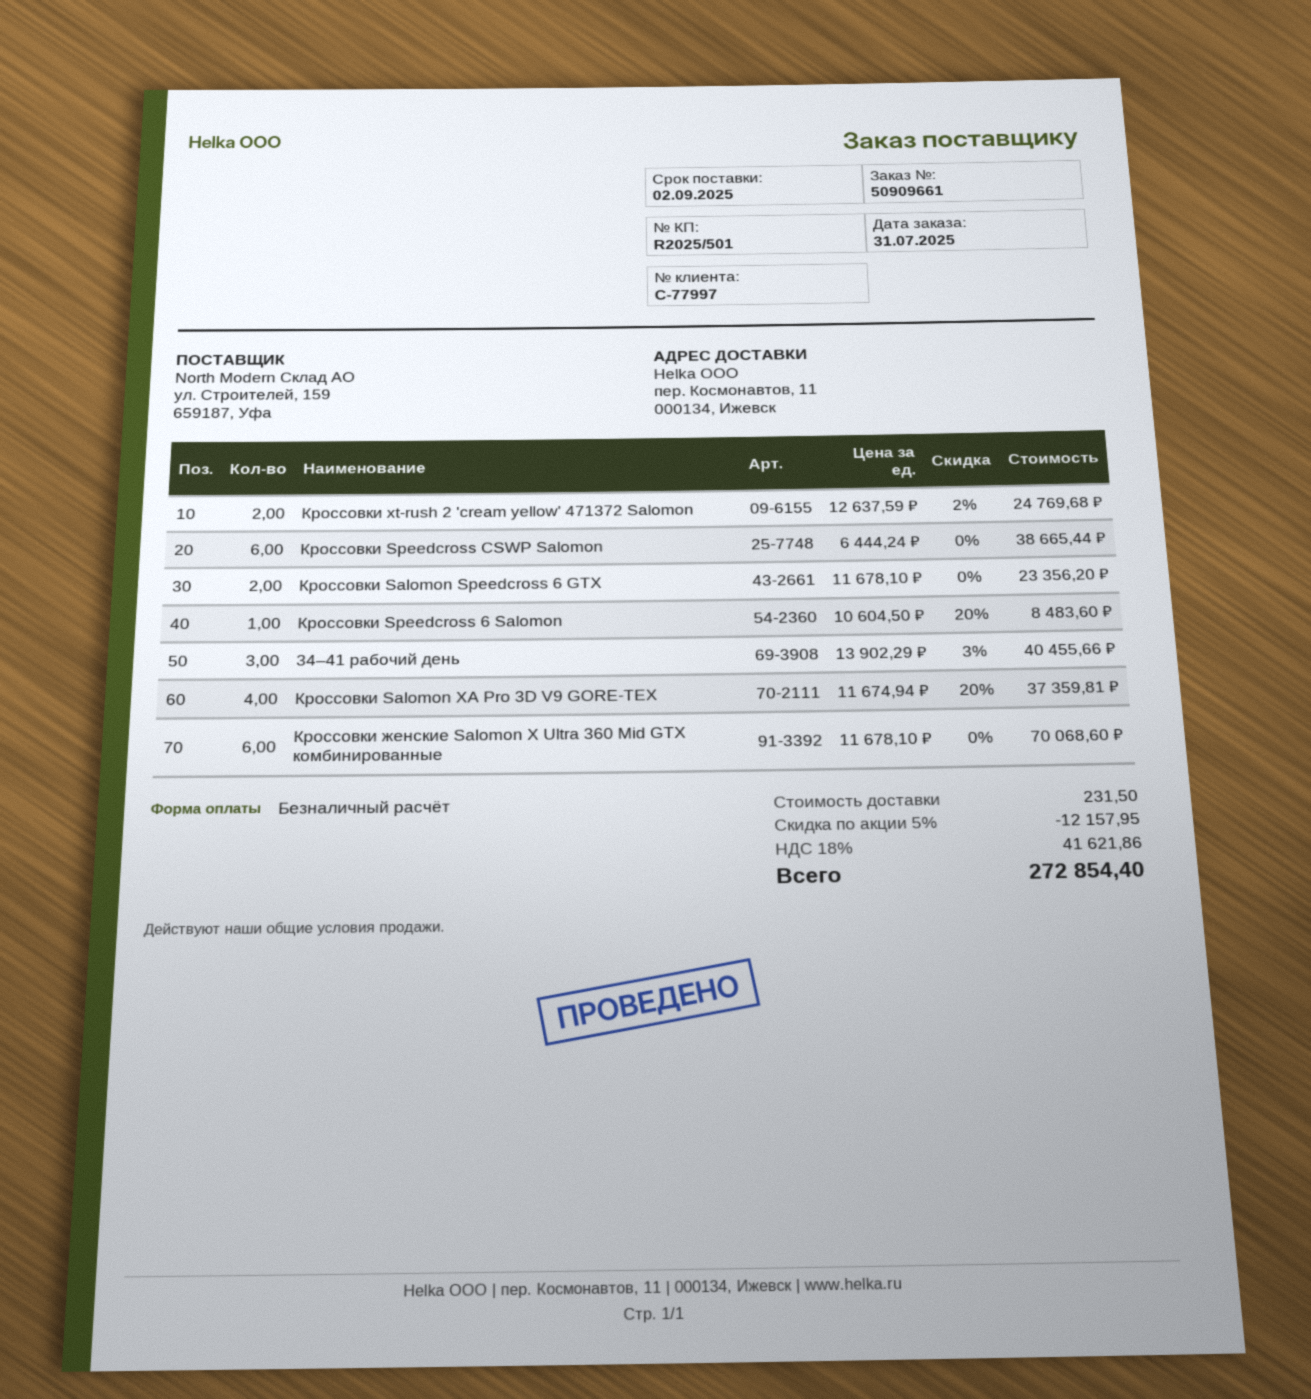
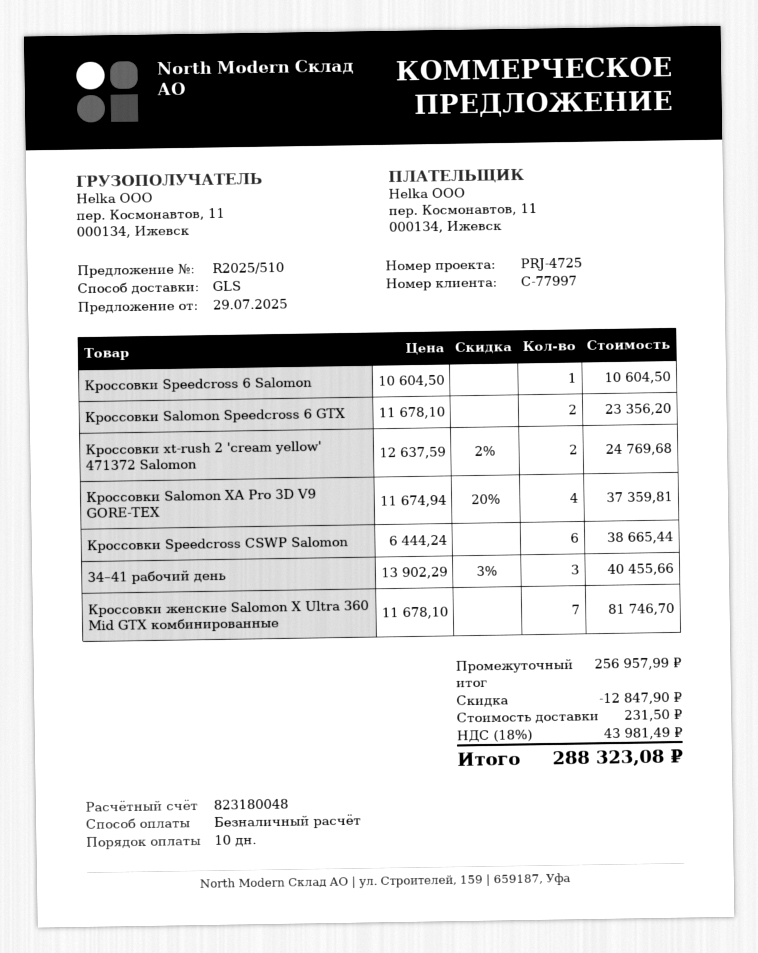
quote number: R2025/501 -> R2025/510
Кроссовки Speedcross 6 Salomon: 1 x 10604.50 - 20% = 8483.60 -> 1 x 10604.50 = 10604.50
Кроссовки женские Salomon X Ultra 360 Mid GTX комбинированные: 6 x 11678.10 = 70068.60 -> 7 x 11678.10 = 81746.70
discount: 12157.95 -> 12847.90
tax: 18% = 41621.86 -> 18% = 43981.49
total: 272854.40 -> 288323.08

